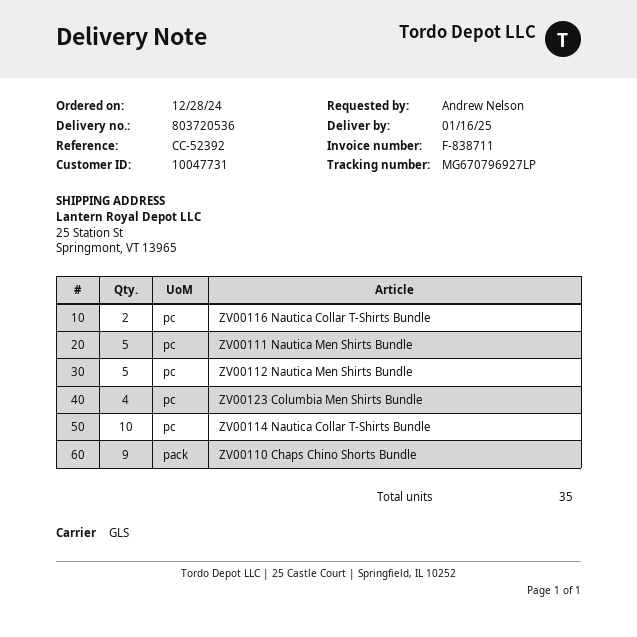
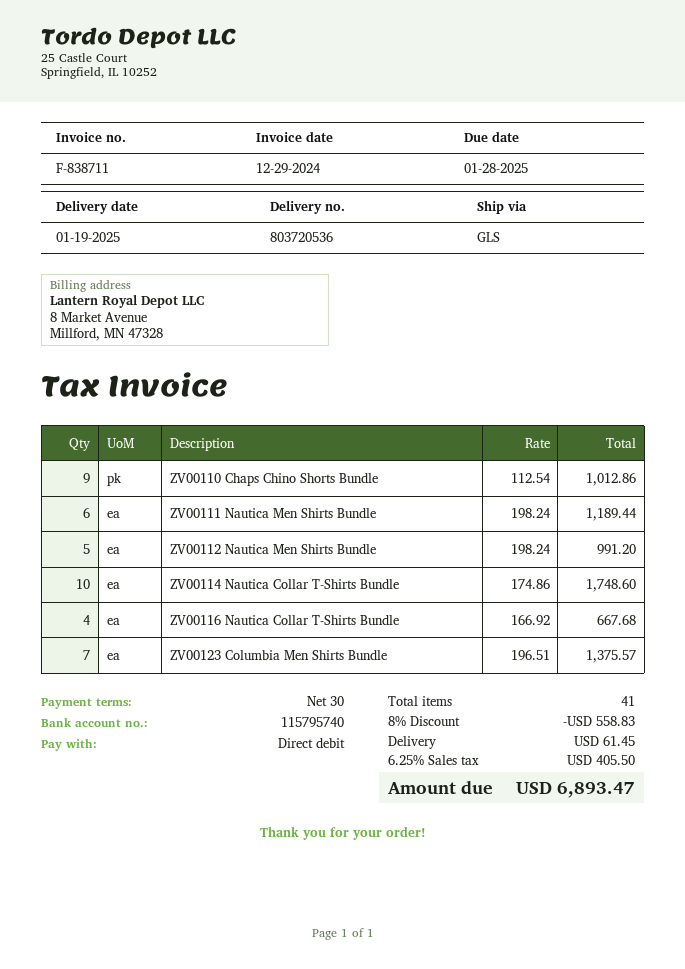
delivery date: 2025-01-16 -> 2025-01-19
ZV00116 Nautica Collar T-Shirts Bundle: 2 -> 4
ZV00111 Nautica Men Shirts Bundle: 5 -> 6
ZV00123 Columbia Men Shirts Bundle: 4 -> 7
total quantity: 35 -> 41

